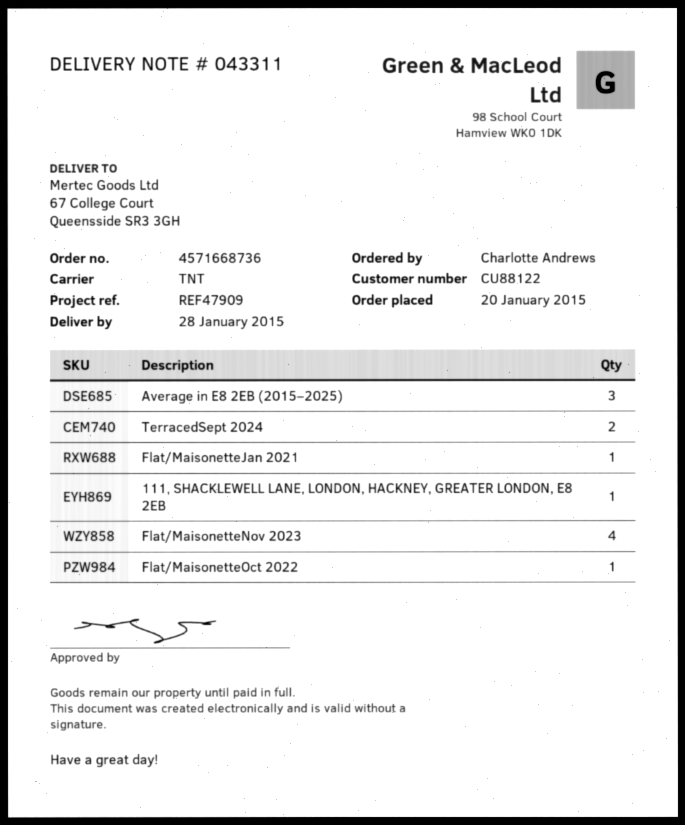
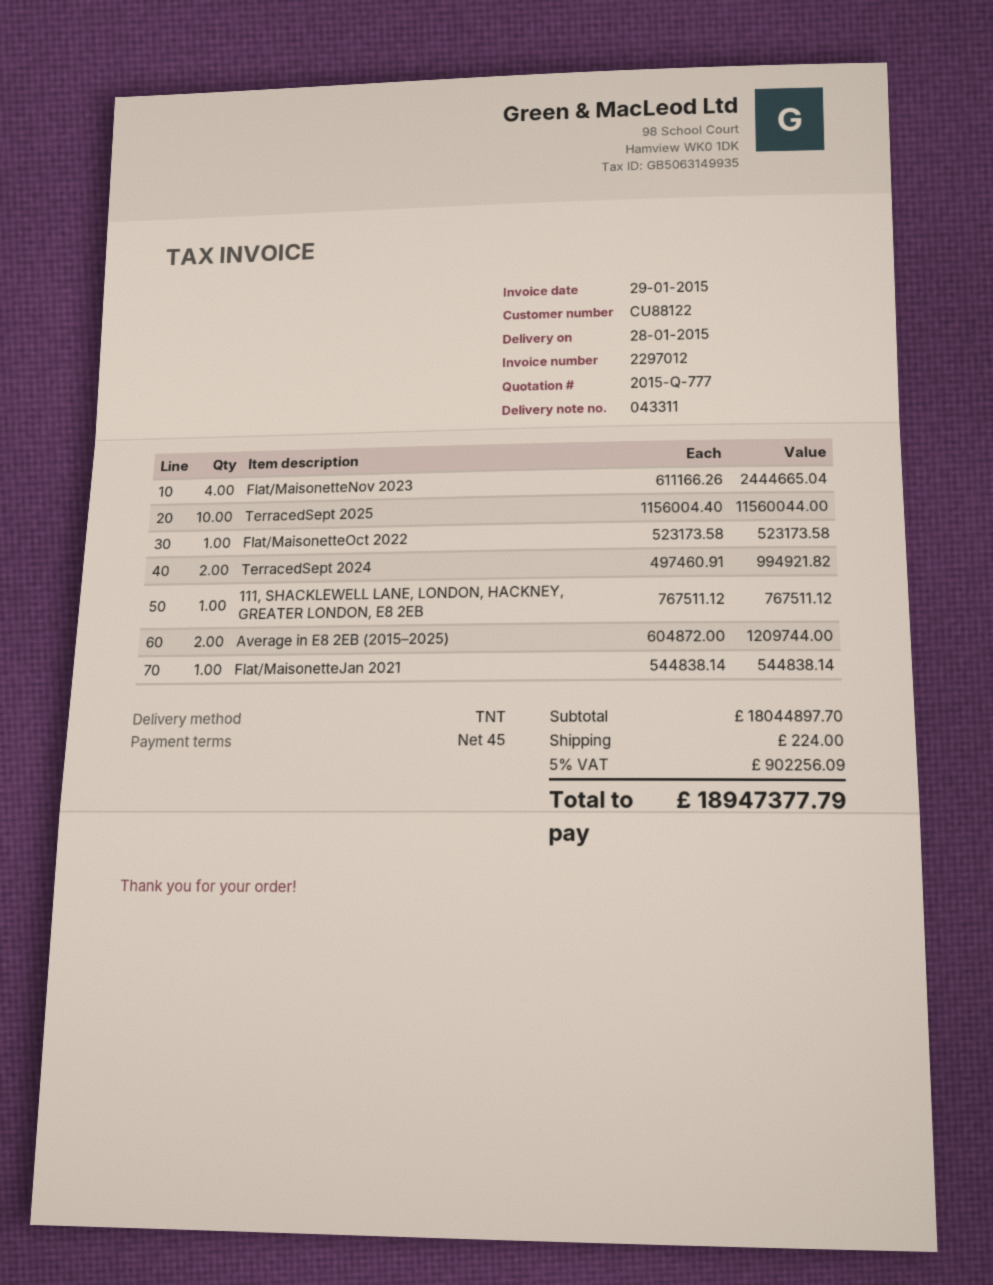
Average in E8 2EB (2015–2025): 3 -> 2
TerracedSept 2025: none -> 10

